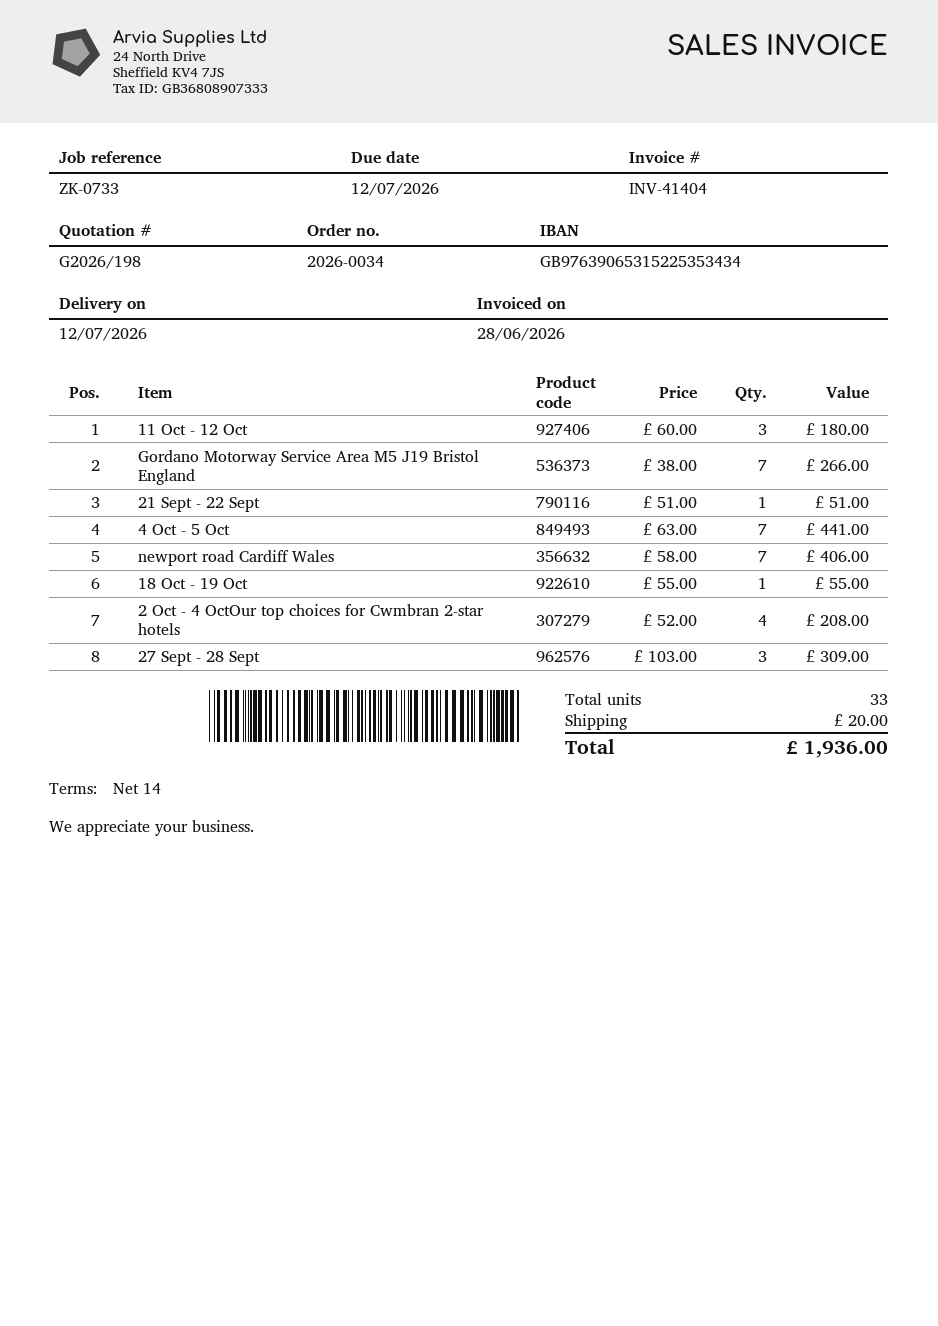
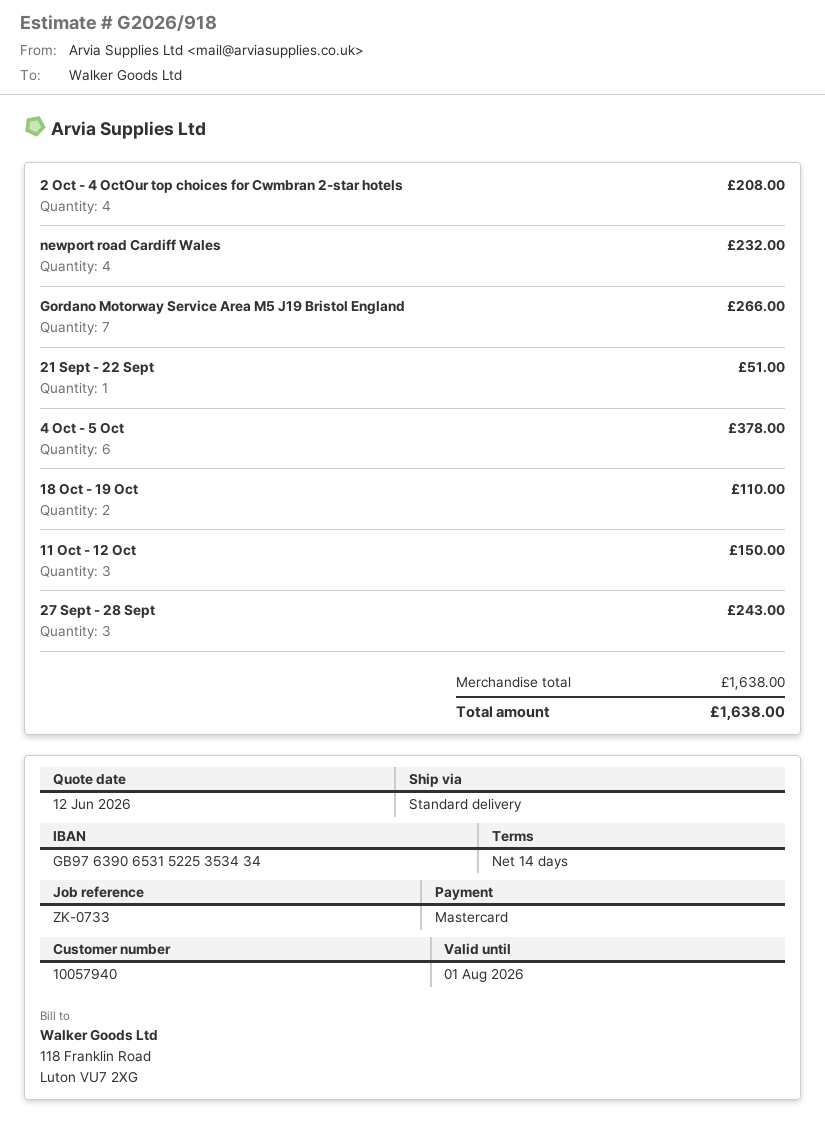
quote number: G2026/198 -> G2026/918
11 Oct - 12 Oct: 3 for 180.00 -> 3 for 150.00
4 Oct - 5 Oct: 7 for 441.00 -> 6 for 378.00
newport road Cardiff Wales: 7 for 406.00 -> 4 for 232.00
18 Oct - 19 Oct: 1 for 55.00 -> 2 for 110.00
27 Sept - 28 Sept: 3 for 309.00 -> 3 for 243.00
shipping: 20.00 -> none
total: 1936.00 -> 1638.00

